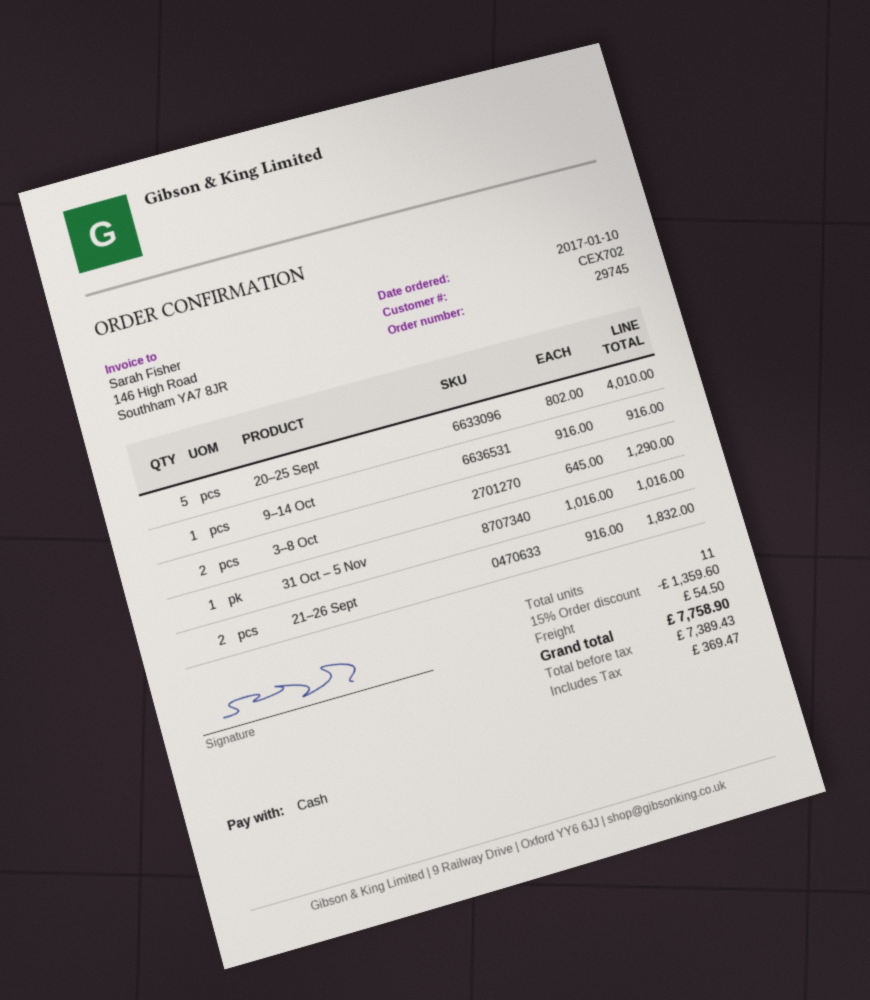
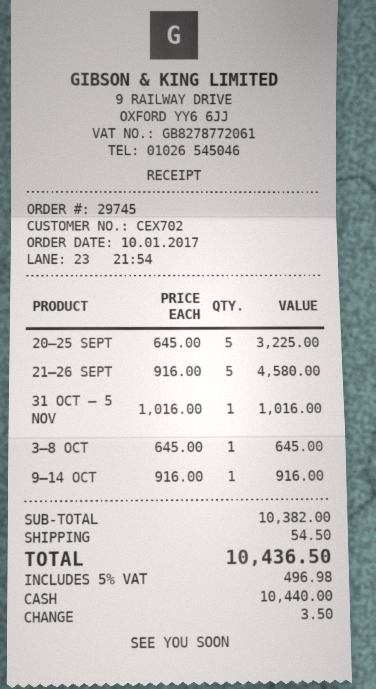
20–25 Sept: 5 x 802.00 = 4010.00 -> 5 x 645.00 = 3225.00
3–8 Oct: 2 x 645.00 = 1290.00 -> 1 x 645.00 = 645.00
21–26 Sept: 2 x 916.00 = 1832.00 -> 5 x 916.00 = 4580.00
discount: 15% = 1359.60 -> none
tax: 369.47 -> 496.98
total: 7758.90 -> 10436.50

